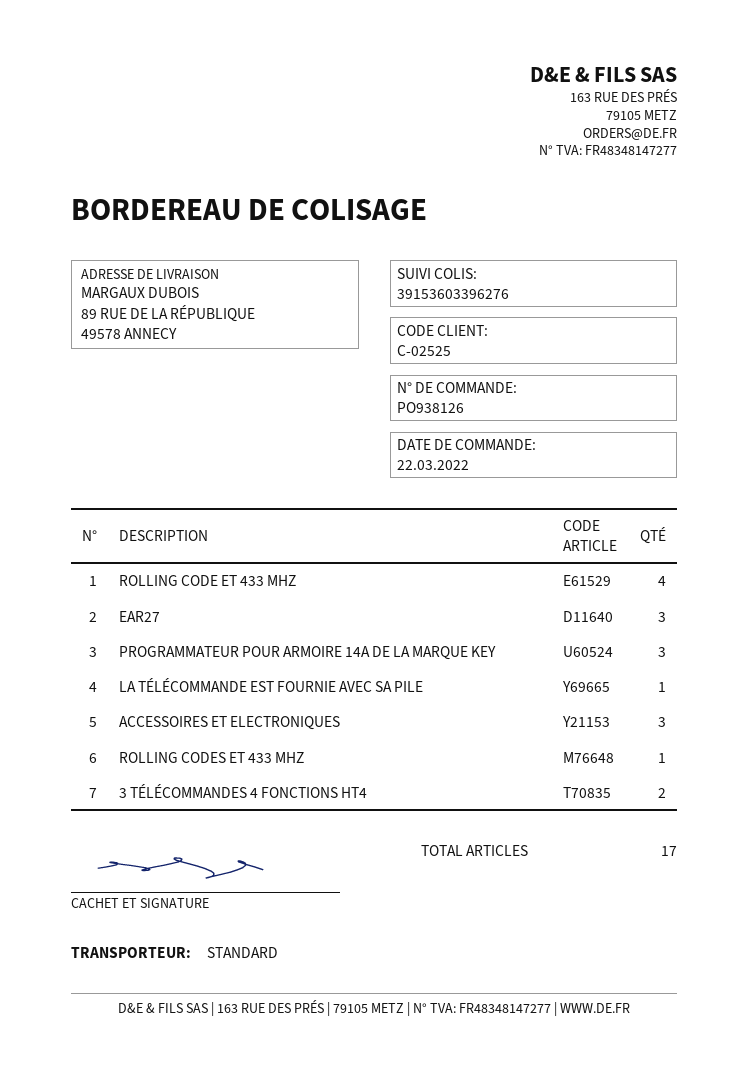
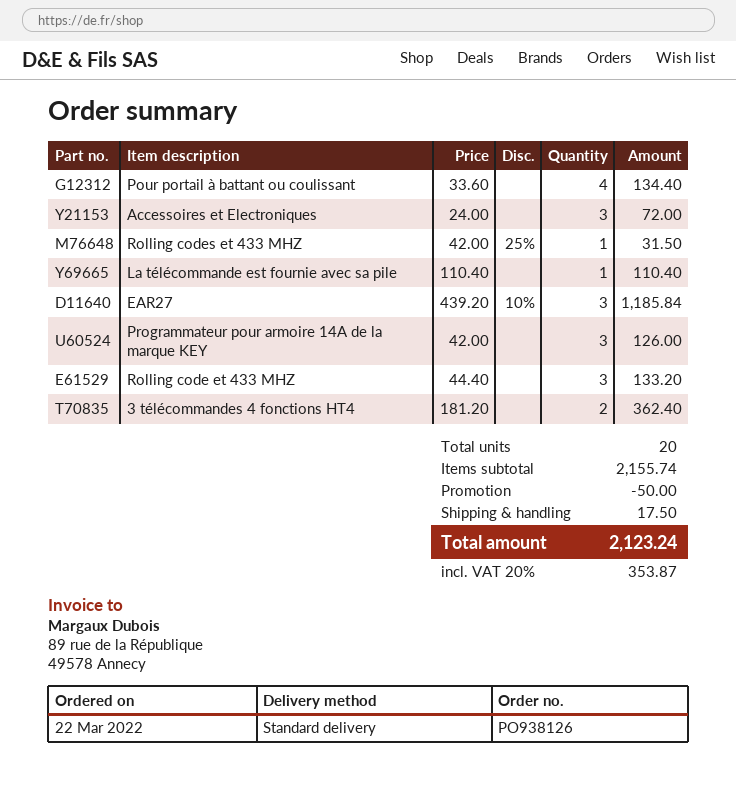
ROLLING CODE ET 433 MHZ: 4 -> 3
Pour portail à battant ou coulissant: none -> 4
total quantity: 17 -> 20

